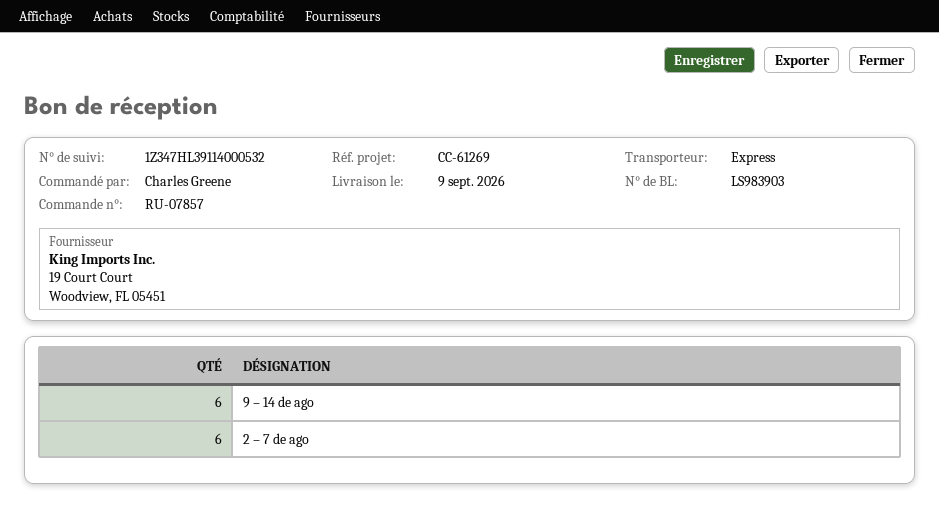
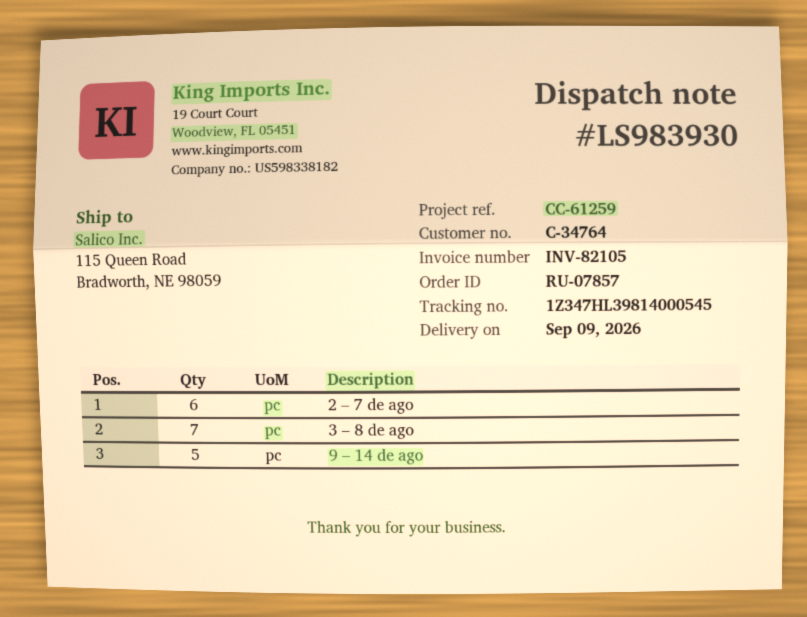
delivery note number: LS983903 -> LS983930
reference: CC-61269 -> CC-61259
tracking number: 1Z347HL39114000532 -> 1Z347HL39814000545
9 – 14 de ago: 6 -> 5
3 – 8 de ago: none -> 7

